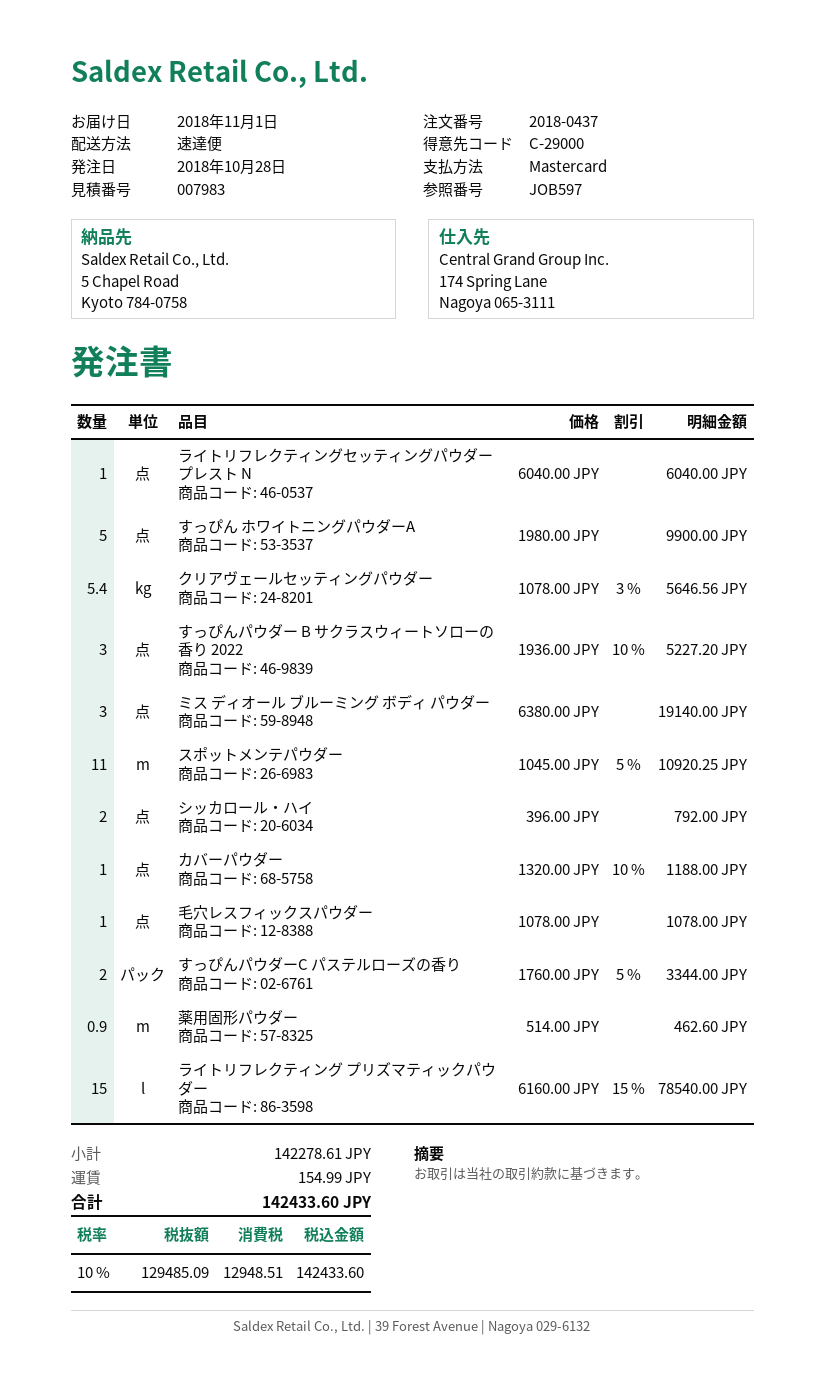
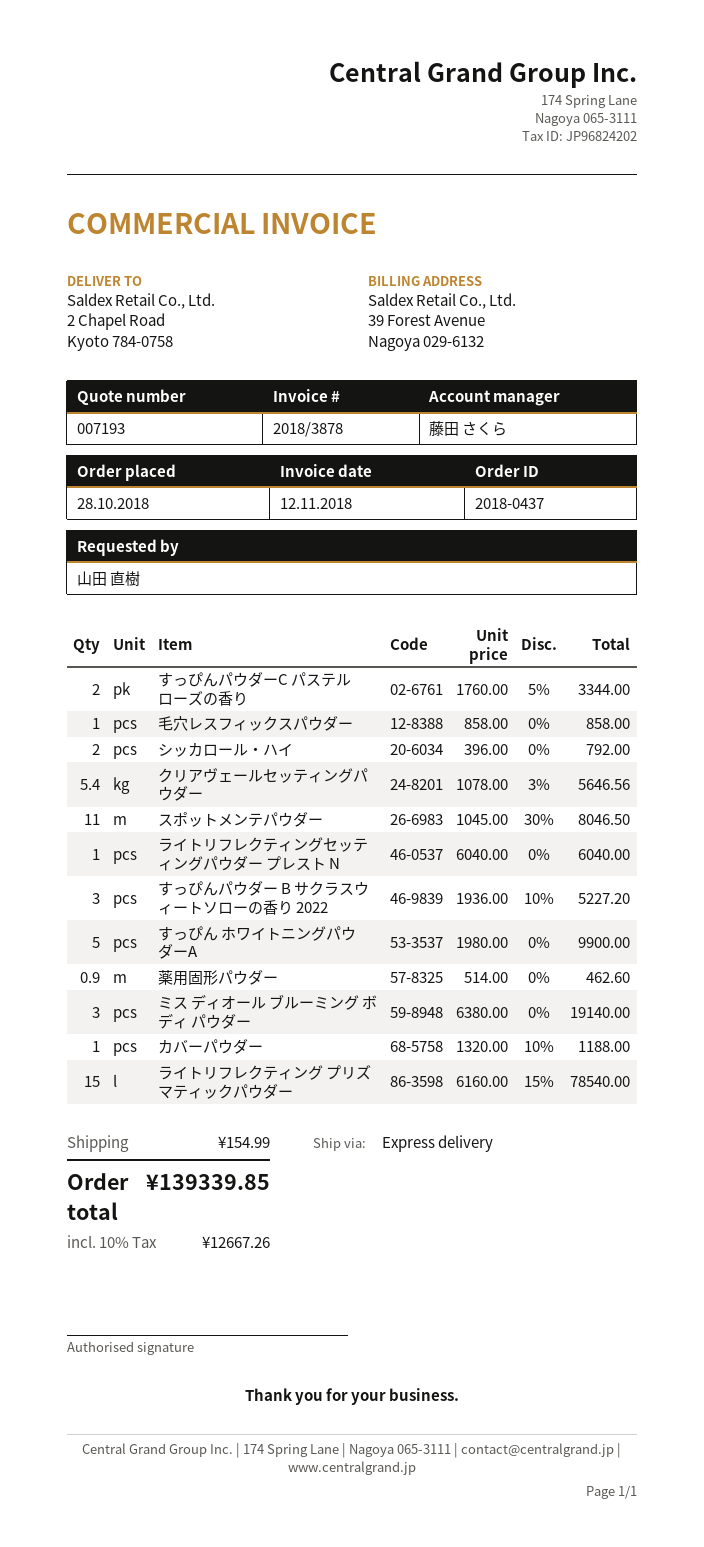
quote number: 007983 -> 007193
ship to: 5 Chapel Road, Kyoto 784-0758 -> 2 Chapel Road, Kyoto 784-0758
スポットメンテパウダー: 11 x 1045.00 - 5% = 10920.25 -> 11 x 1045.00 - 30% = 8046.50
毛穴レスフィックスパウダー: 1 x 1078.00 = 1078.00 -> 1 x 858.00 = 858.00
tax: 10% = 12948.51 -> 10% = 12667.26
total: 142433.60 -> 139339.85

